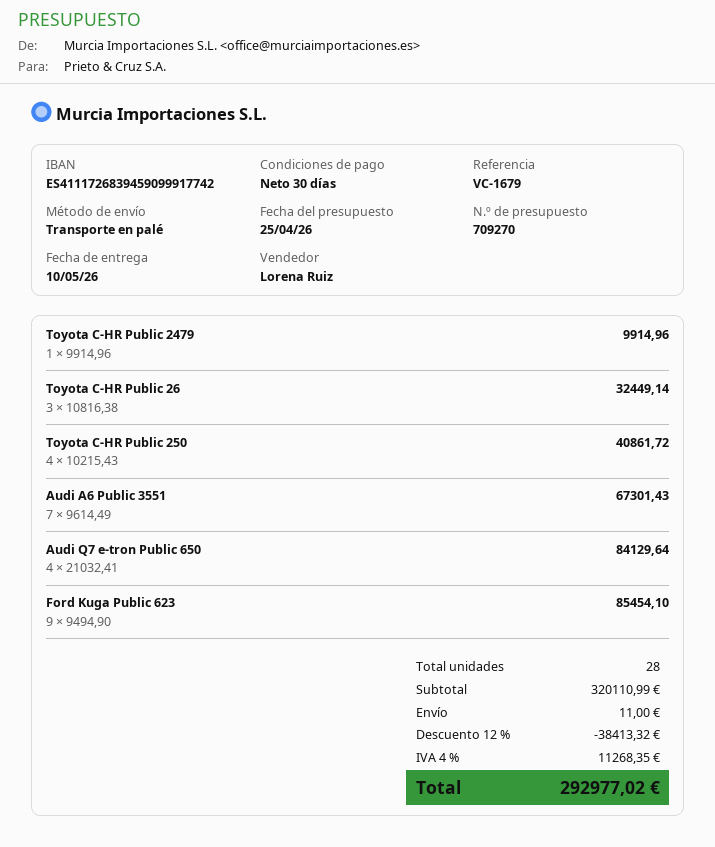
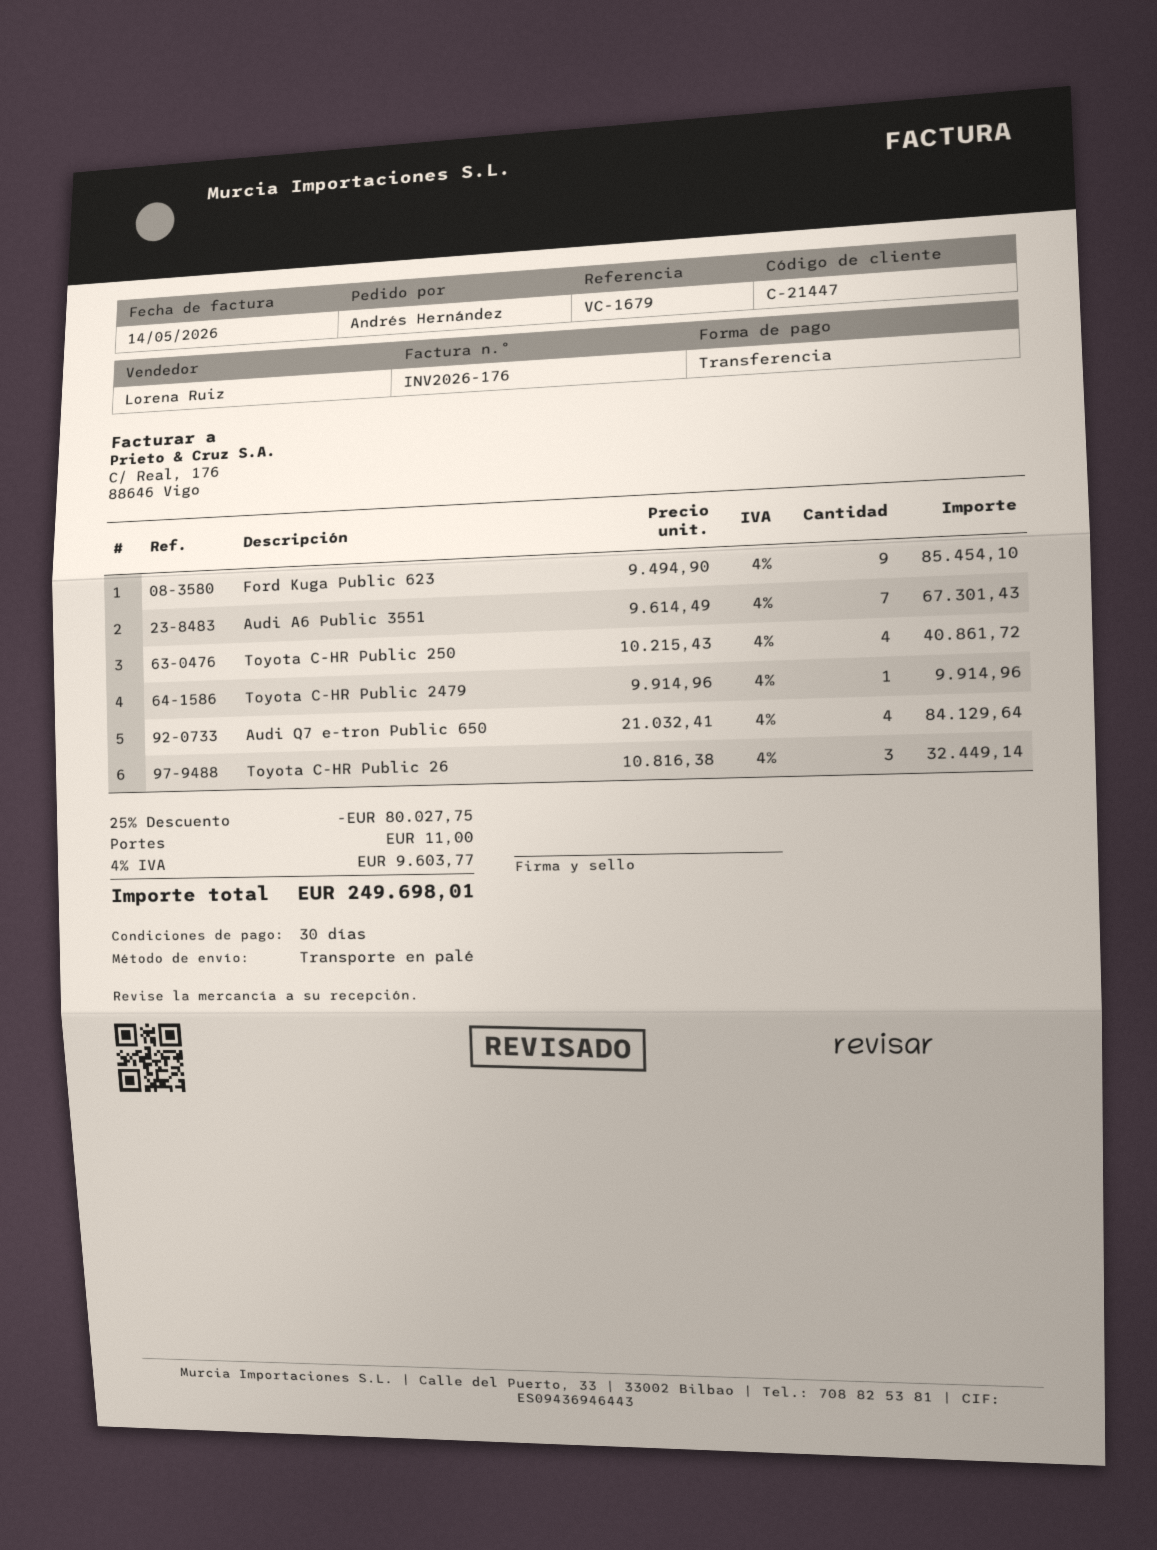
discount: 12% = 38413.32 -> 25% = 80027.75
tax: 4% = 11268.35 -> 4% = 9603.77
total: 292977.02 -> 249698.01

